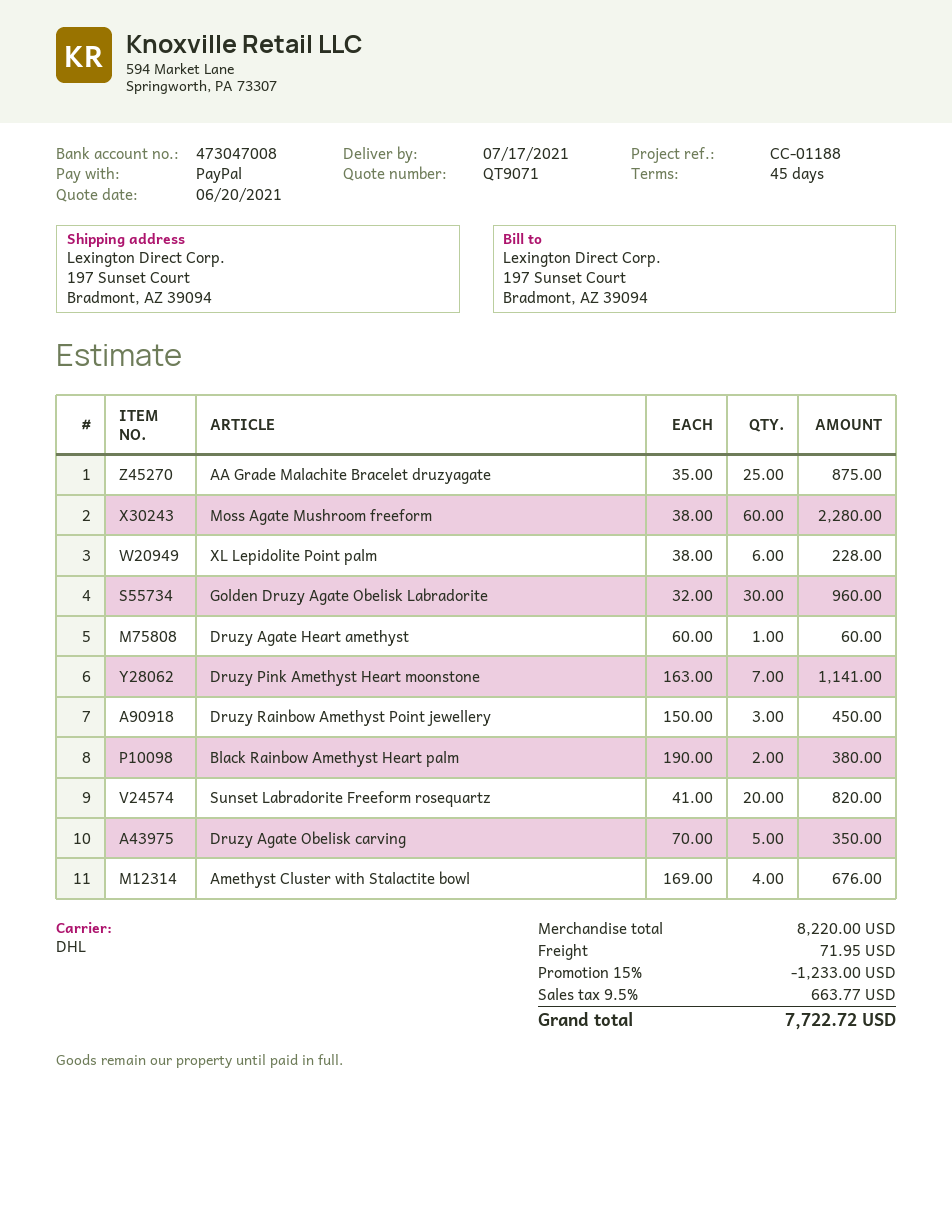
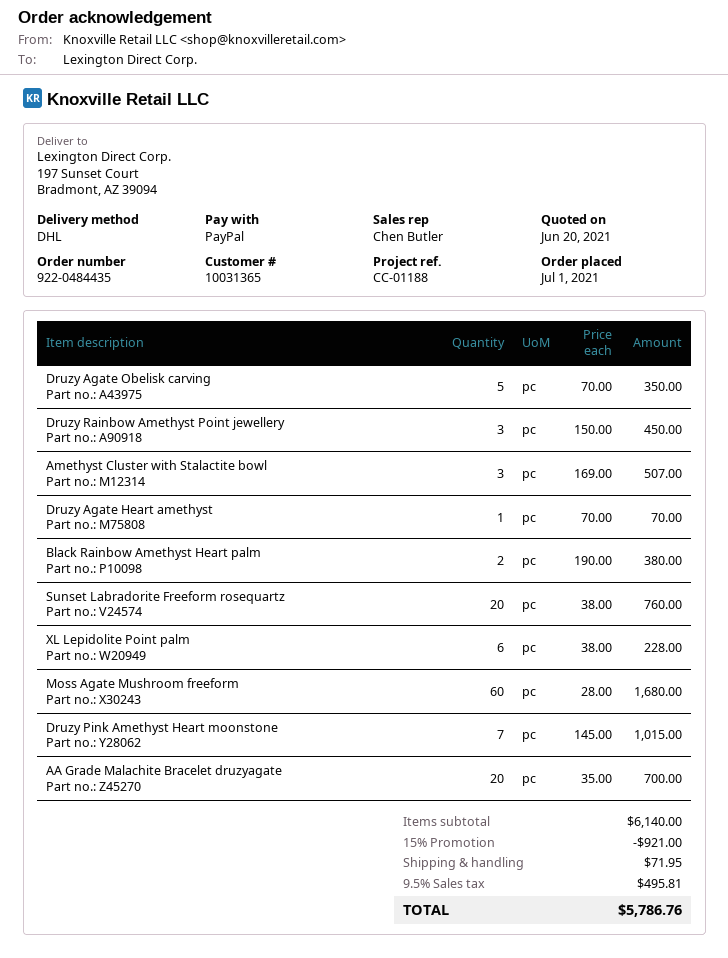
AA Grade Malachite Bracelet druzyagate: 25 x 35.00 = 875.00 -> 20 x 35.00 = 700.00
Moss Agate Mushroom freeform: 60 x 38.00 = 2280.00 -> 60 x 28.00 = 1680.00
Golden Druzy Agate Obelisk Labradorite: 30 x 32.00 = 960.00 -> none
Druzy Agate Heart amethyst: 1 x 60.00 = 60.00 -> 1 x 70.00 = 70.00
Druzy Pink Amethyst Heart moonstone: 7 x 163.00 = 1141.00 -> 7 x 145.00 = 1015.00
Sunset Labradorite Freeform rosequartz: 20 x 41.00 = 820.00 -> 20 x 38.00 = 760.00
Amethyst Cluster with Stalactite bowl: 4 x 169.00 = 676.00 -> 3 x 169.00 = 507.00
subtotal: 8220.00 -> 6140.00
discount: 15% = 1233.00 -> 15% = 921.00
tax: 9.5% = 663.77 -> 9.5% = 495.81
total: 7722.72 -> 5786.76

